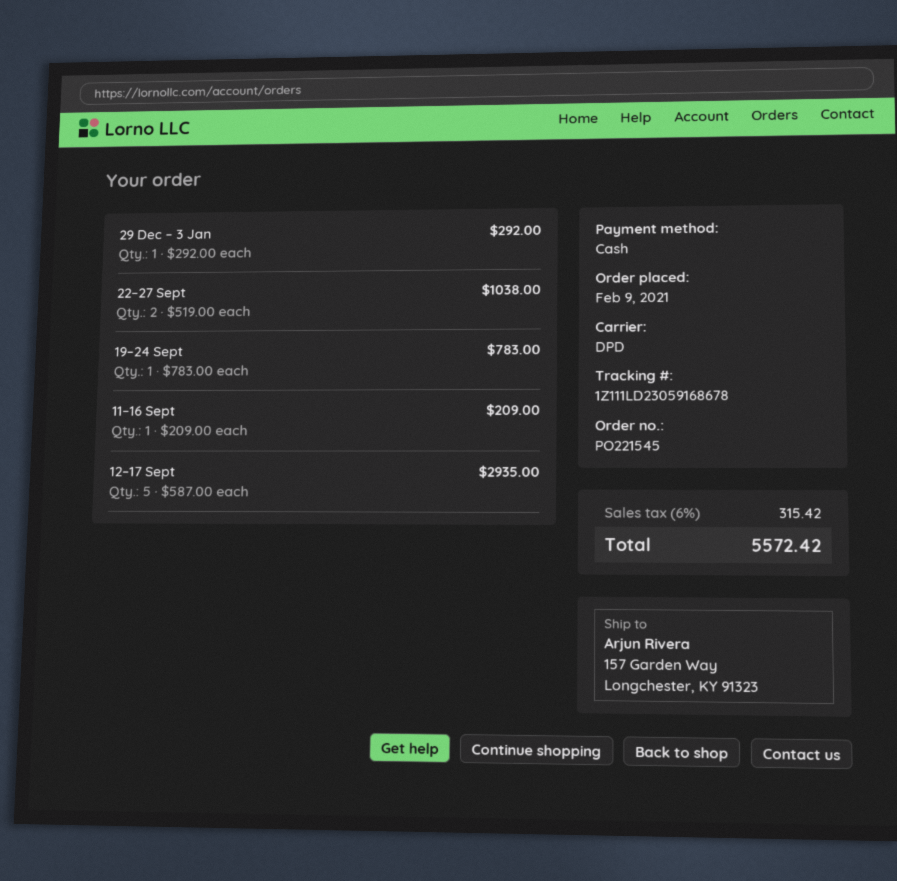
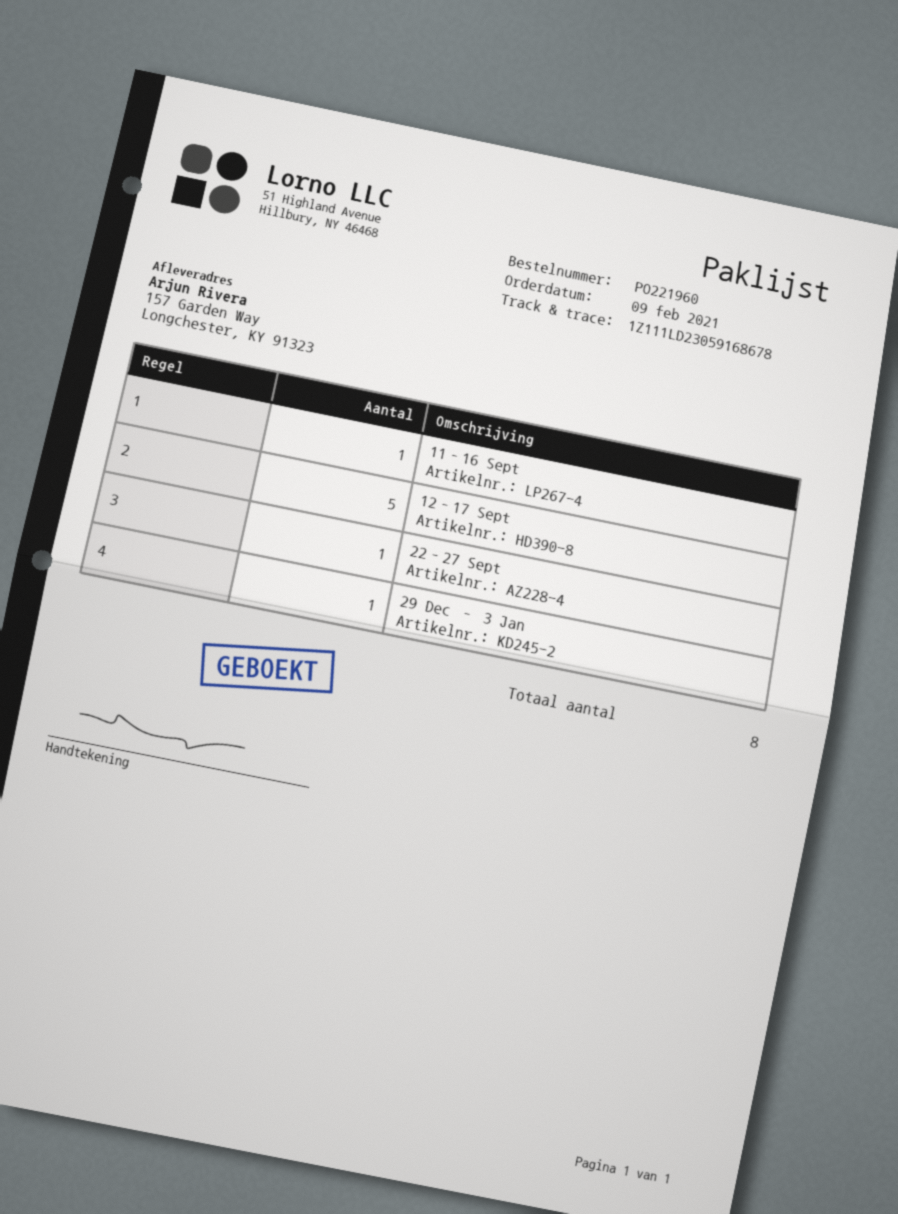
order number: PO221545 -> PO221960
22–27 Sept: 2 -> 1
19–24 Sept: 1 -> none

